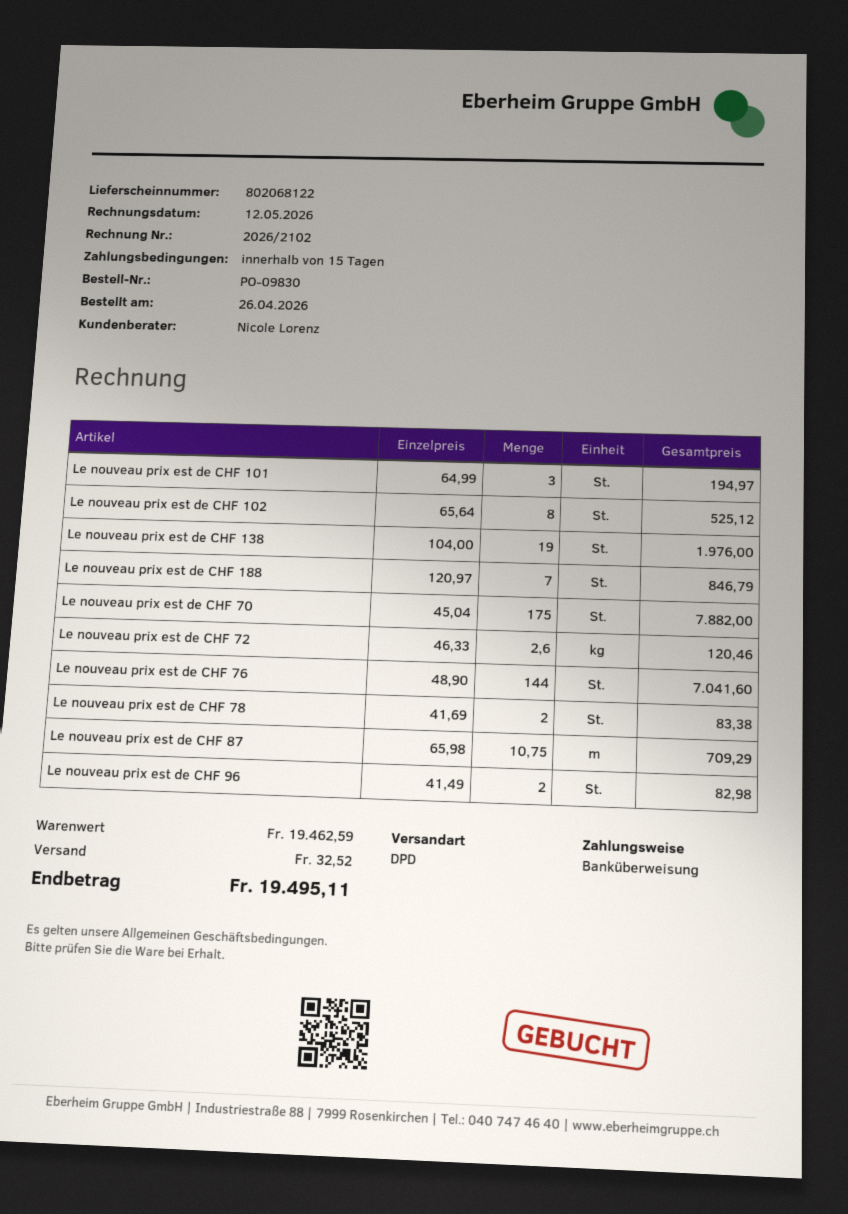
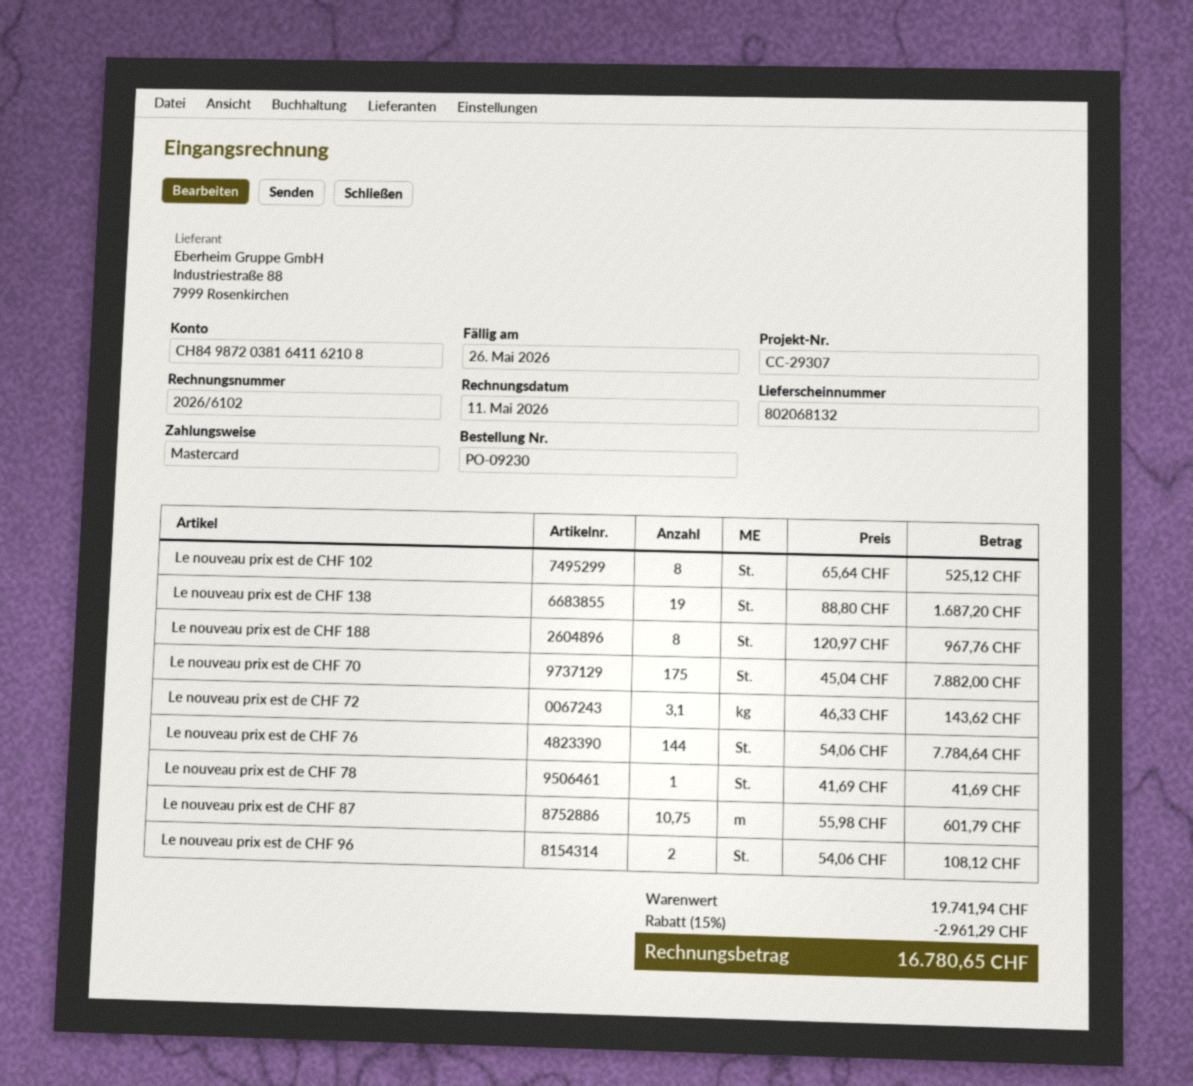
order number: PO-09830 -> PO-09230
delivery note number: 802068122 -> 802068132
invoice number: 2026/2102 -> 2026/6102
invoice date: 2026-05-12 -> 2026-05-11
payment method: bank transfer -> Mastercard
Le nouveau prix est de CHF 101: 3 x 64.99 = 194.97 -> none
Le nouveau prix est de CHF 138: 19 x 104.00 = 1976.00 -> 19 x 88.80 = 1687.20
Le nouveau prix est de CHF 188: 7 x 120.97 = 846.79 -> 8 x 120.97 = 967.76
Le nouveau prix est de CHF 72: 2.6 x 46.33 = 120.46 -> 3.1 x 46.33 = 143.62
Le nouveau prix est de CHF 76: 144 x 48.90 = 7041.60 -> 144 x 54.06 = 7784.64
Le nouveau prix est de CHF 78: 2 x 41.69 = 83.38 -> 1 x 41.69 = 41.69
Le nouveau prix est de CHF 87: 10.75 x 65.98 = 709.29 -> 10.75 x 55.98 = 601.79
Le nouveau prix est de CHF 96: 2 x 41.49 = 82.98 -> 2 x 54.06 = 108.12
subtotal: 19462.59 -> 19741.94
discount: none -> 15% = 2961.29
shipping: 32.52 -> none
total: 19495.11 -> 16780.65

